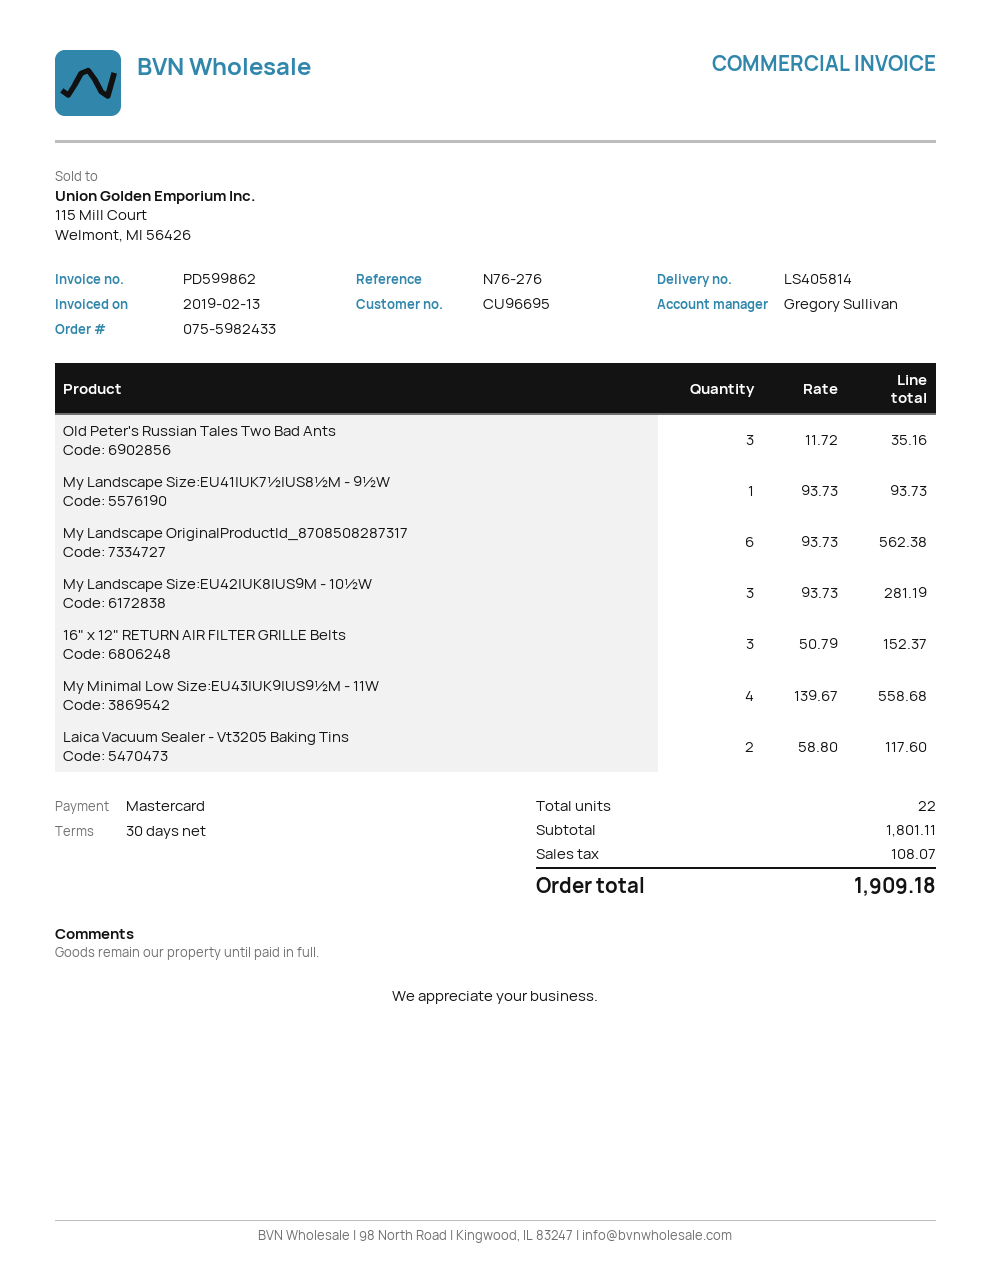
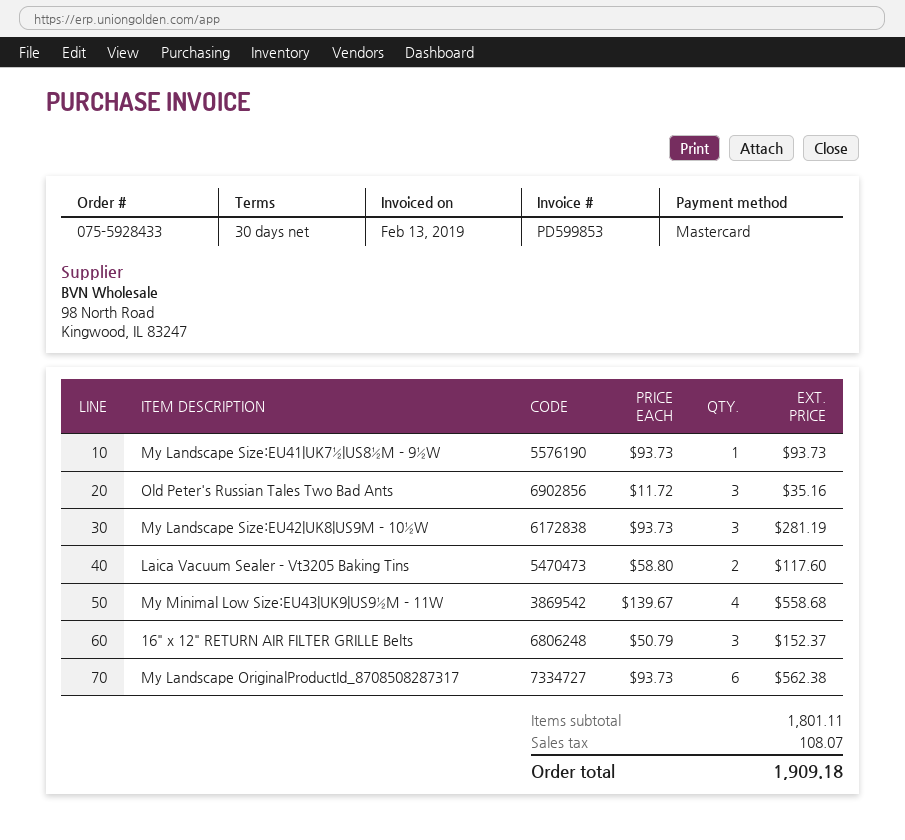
order number: 075-5982433 -> 075-5928433
invoice number: PD599862 -> PD599853

